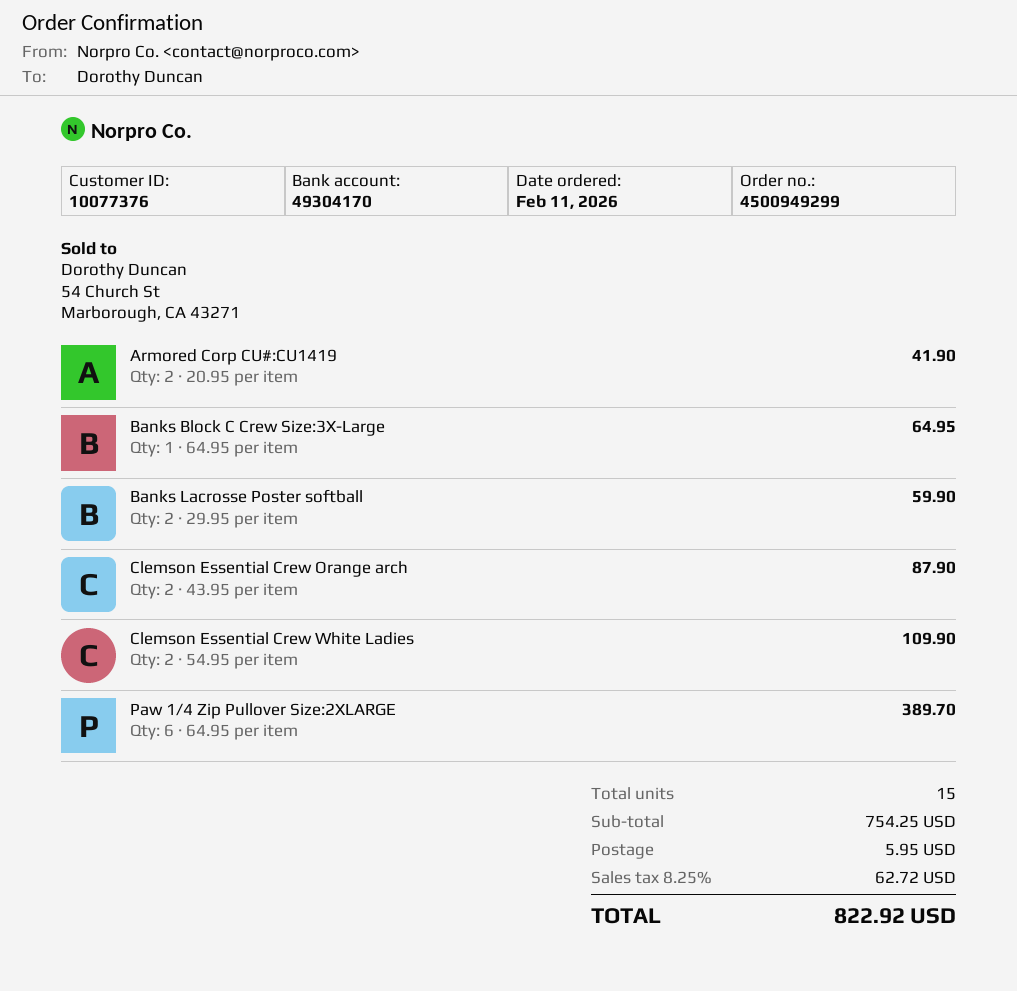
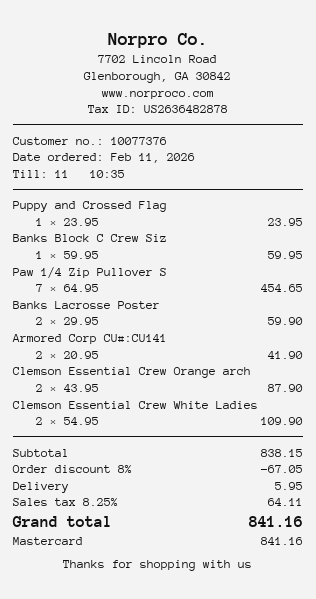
Banks Block C Crew Size:3X-Large: 1 x 64.95 = 64.95 -> 1 x 59.95 = 59.95
Paw 1/4 Zip Pullover Size:2XLARGE: 6 x 64.95 = 389.70 -> 7 x 64.95 = 454.65
Puppy and Crossed Flag: none -> 1 x 23.95 = 23.95
subtotal: 754.25 -> 838.15
discount: none -> 8% = 67.05
tax: 8.25% = 62.72 -> 8.25% = 64.11
total: 822.92 -> 841.16

